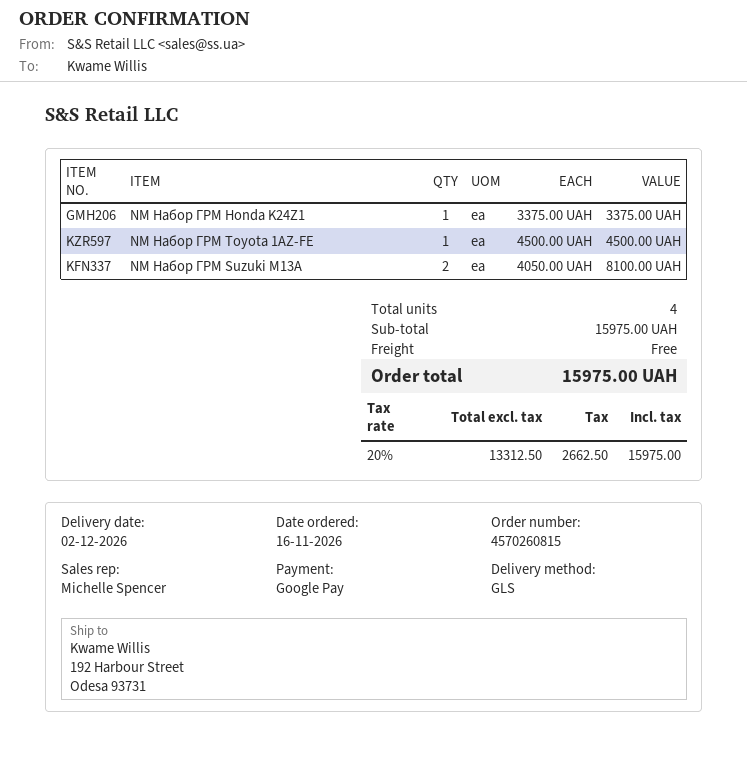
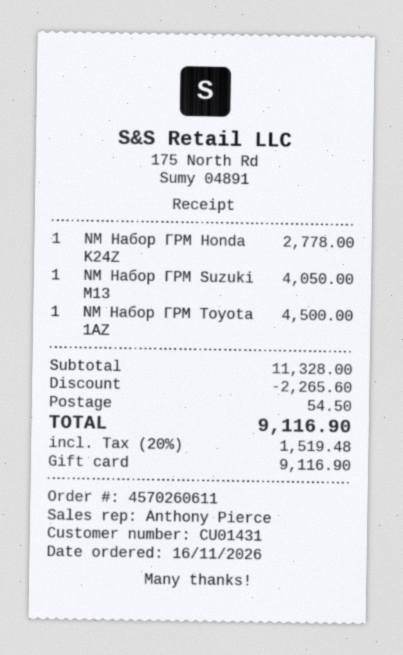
order number: 4570260815 -> 4570260611
sales rep: Michelle Spencer -> Anthony Pierce
payment method: Google Pay -> gift card
NM Набор ГРМ Honda K24Z1: 1 x 3375.00 = 3375.00 -> 1 x 2778.00 = 2778.00
NM Набор ГРМ Suzuki M13A: 2 x 4050.00 = 8100.00 -> 1 x 4050.00 = 4050.00
subtotal: 15975.00 -> 11328.00
discount: none -> 2265.60
shipping: 0.00 -> 54.50
tax: 20% = 2662.50 -> 20% = 1519.48
total: 15975.00 -> 9116.90

